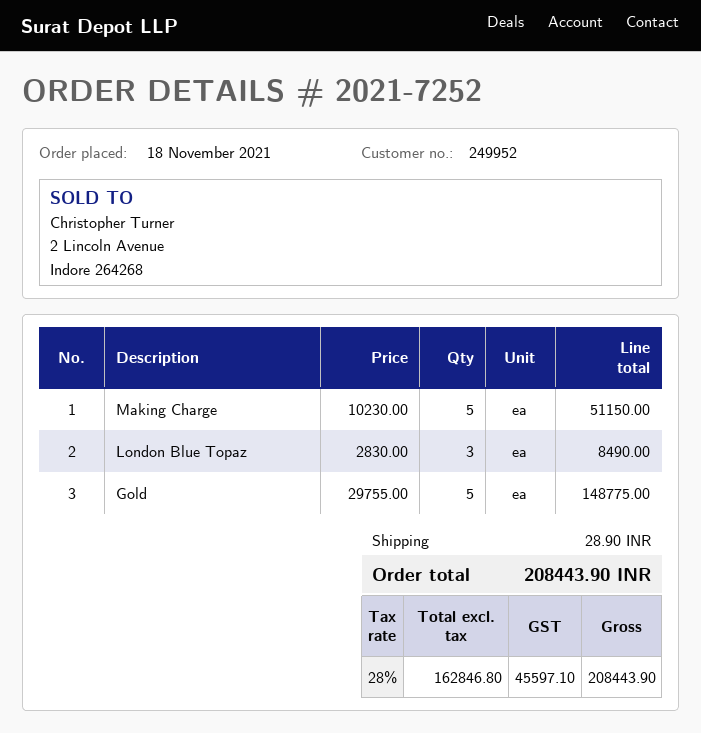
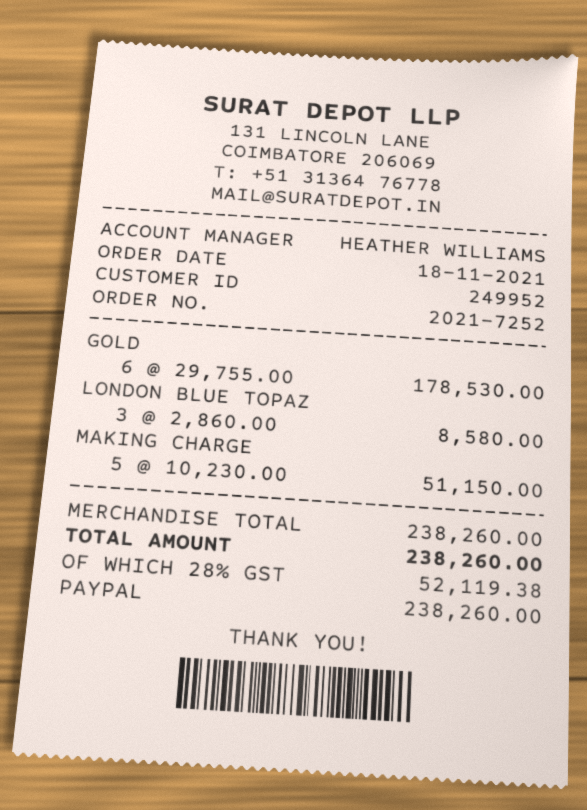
London Blue Topaz: 3 x 2830.00 = 8490.00 -> 3 x 2860.00 = 8580.00
Gold: 5 x 29755.00 = 148775.00 -> 6 x 29755.00 = 178530.00
shipping: 28.90 -> none
tax: 28% = 45597.10 -> 28% = 52119.38
total: 208443.90 -> 238260.00

